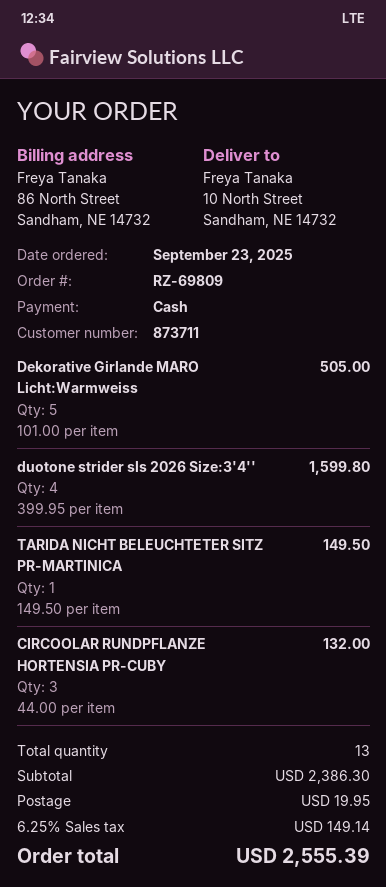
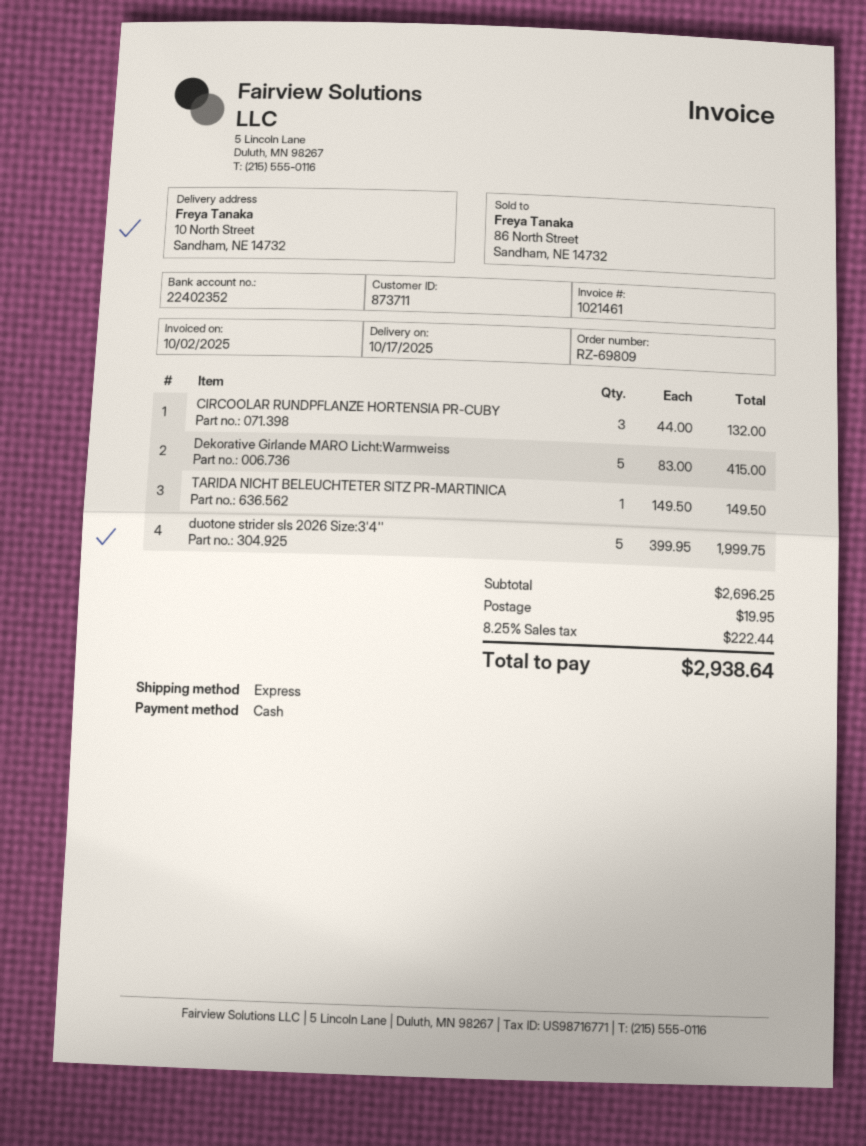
Dekorative Girlande MARO Licht:Warmweiss: 5 x 101.00 = 505.00 -> 5 x 83.00 = 415.00
duotone strider sls 2026 Size:3'4'': 4 x 399.95 = 1599.80 -> 5 x 399.95 = 1999.75
subtotal: 2386.30 -> 2696.25
tax: 6.25% = 149.14 -> 8.25% = 222.44
total: 2555.39 -> 2938.64

